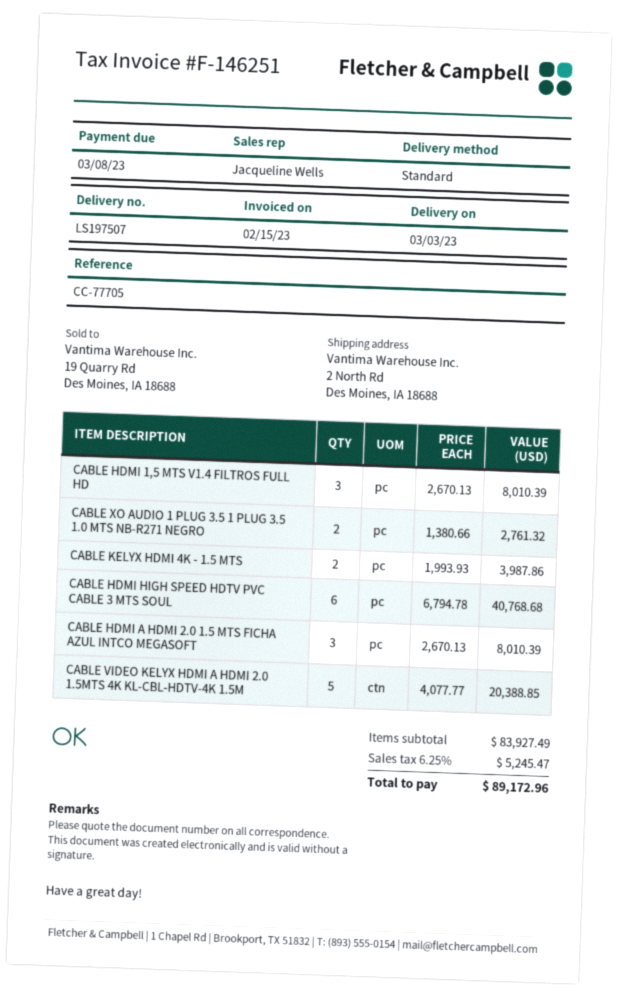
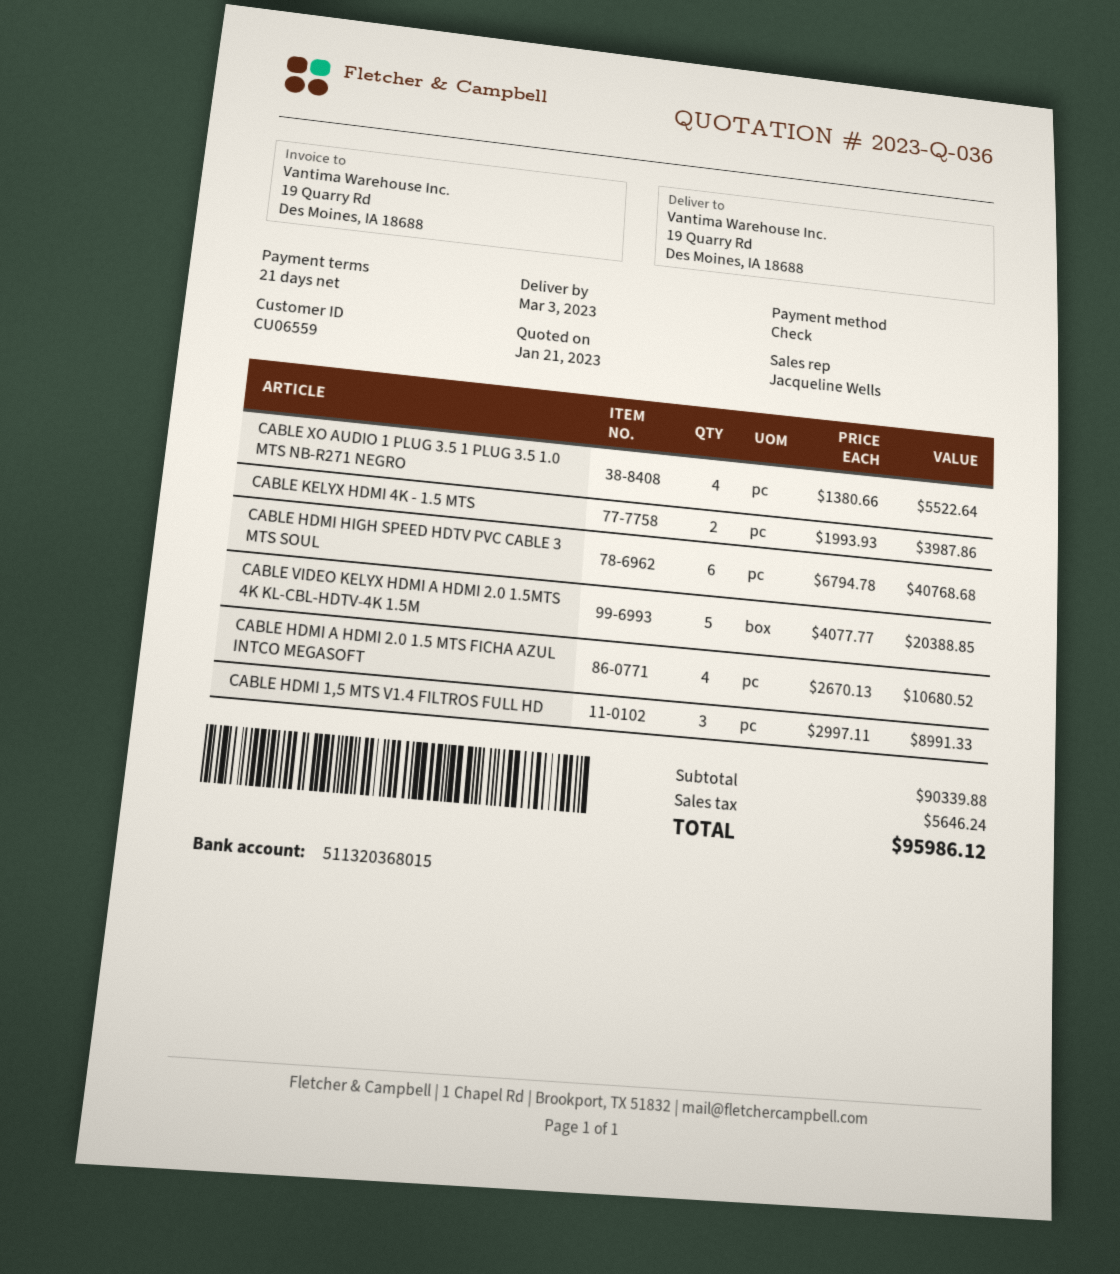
ship to: 2 North Rd, Des Moines, IA 18688 -> 19 Quarry Rd, Des Moines, IA 18688
CABLE HDMI 1,5 MTS V1.4 FILTROS FULL HD: 3 x 2670.13 = 8010.39 -> 3 x 2997.11 = 8991.33
CABLE XO AUDIO 1 PLUG 3.5 1 PLUG 3.5 1.0 MTS NB-R271 NEGRO: 2 x 1380.66 = 2761.32 -> 4 x 1380.66 = 5522.64
CABLE HDMI A HDMI 2.0 1.5 MTS FICHA AZUL INTCO MEGASOFT: 3 x 2670.13 = 8010.39 -> 4 x 2670.13 = 10680.52
subtotal: 83927.49 -> 90339.88
tax: 5245.47 -> 5646.24
total: 89172.96 -> 95986.12

